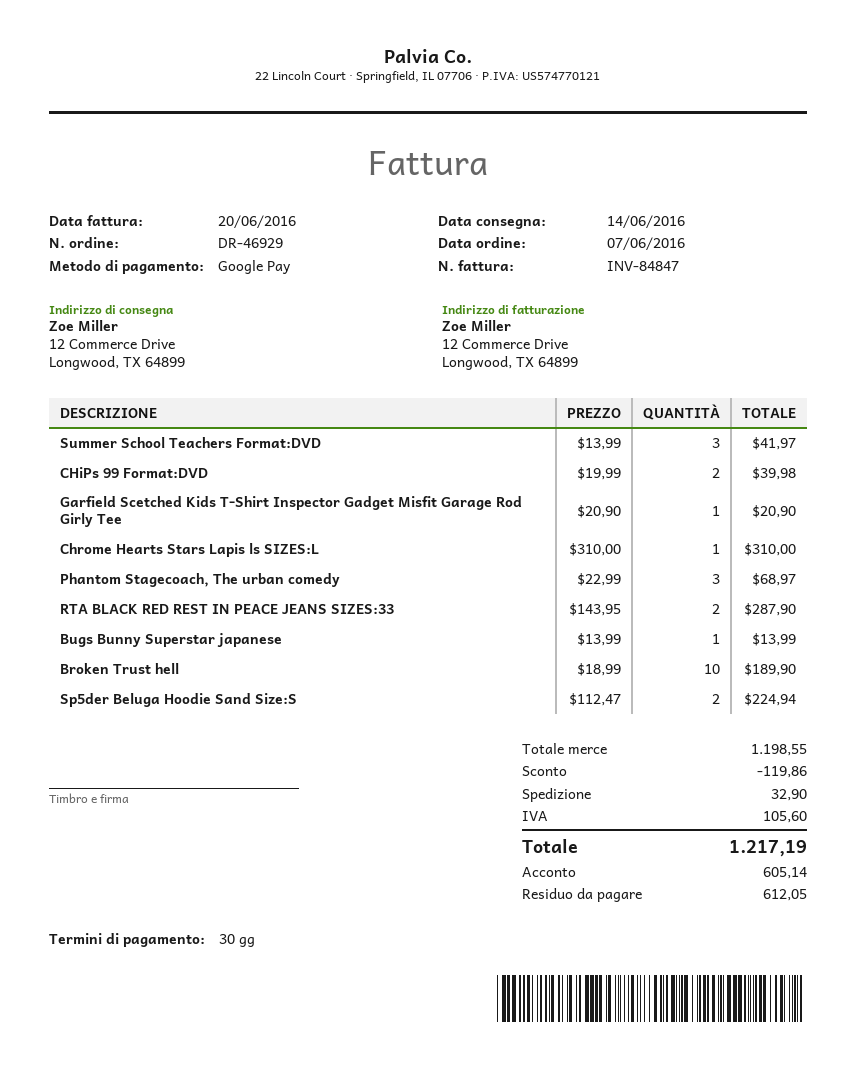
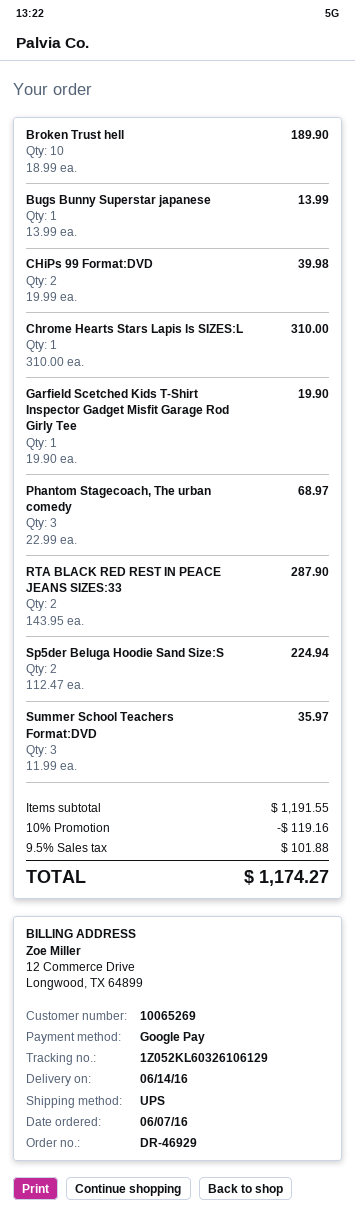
Summer School Teachers Format:DVD: 3 x 13.99 = 41.97 -> 3 x 11.99 = 35.97
Garfield Scetched Kids T-Shirt Inspector Gadget Misfit Garage Rod Girly Tee: 1 x 20.90 = 20.90 -> 1 x 19.90 = 19.90
subtotal: 1198.55 -> 1191.55
discount: 119.86 -> 119.16
shipping: 32.90 -> none
tax: 105.60 -> 101.88
total: 1217.19 -> 1174.27

